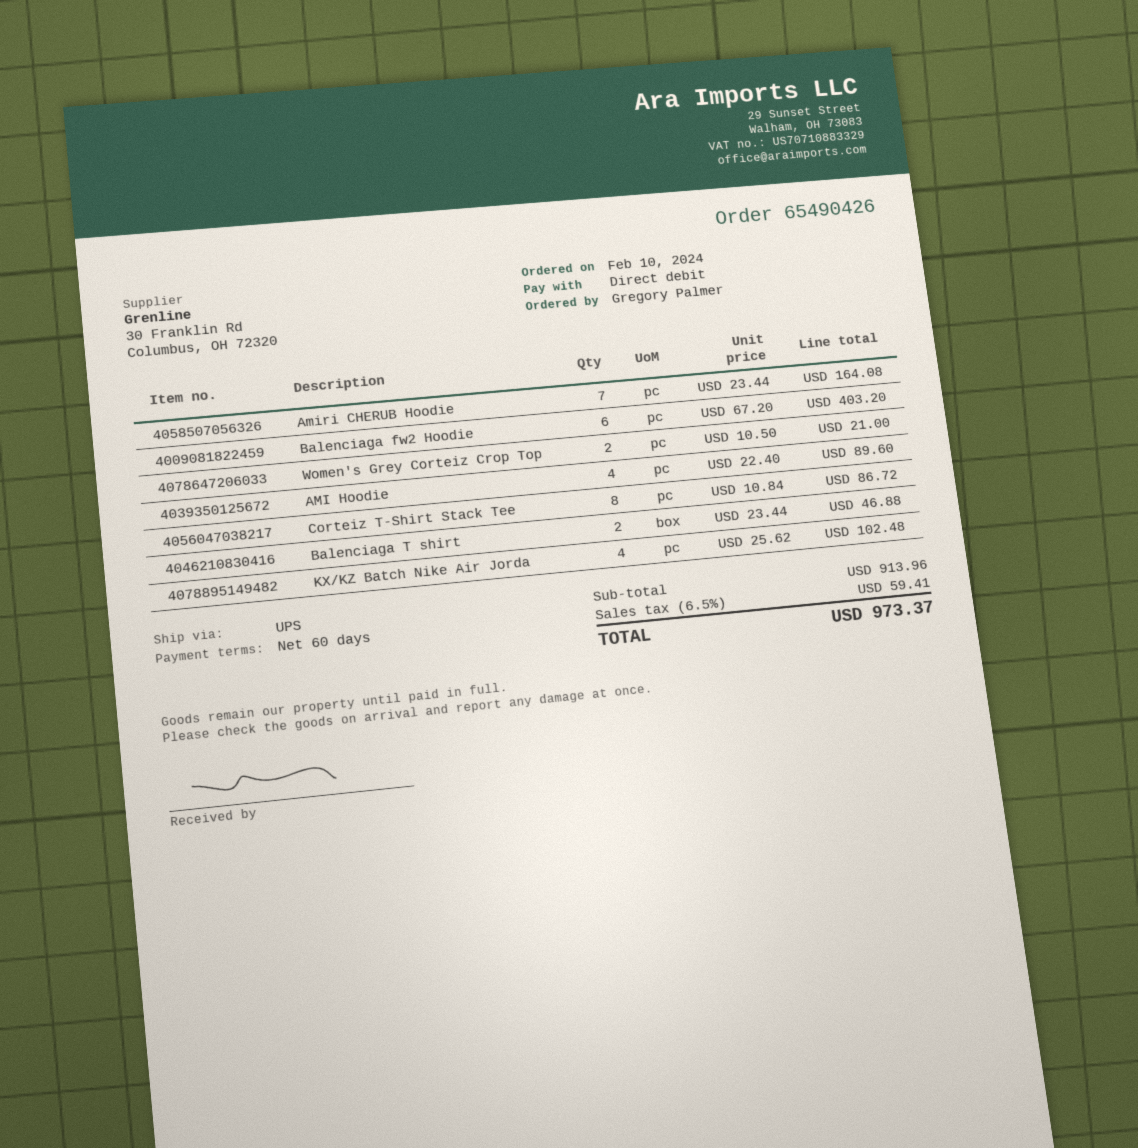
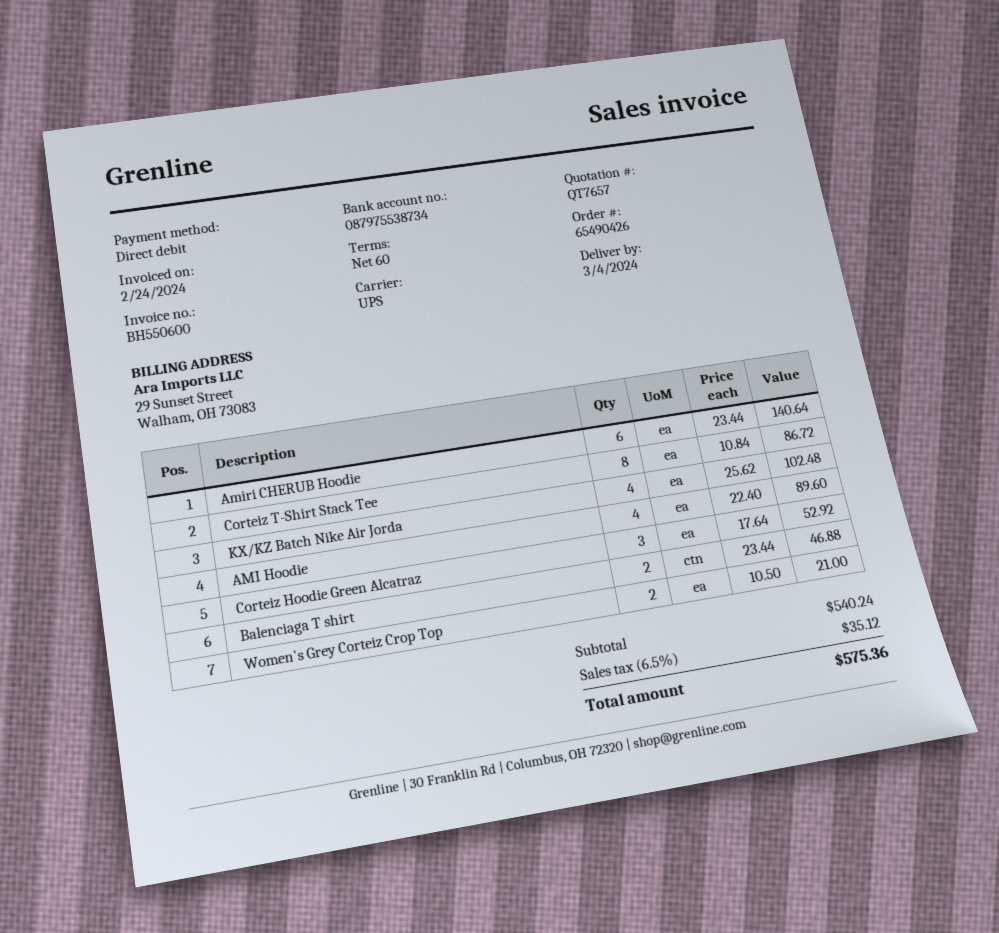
Amiri CHERUB Hoodie: 7 x 23.44 = 164.08 -> 6 x 23.44 = 140.64
Balenciaga fw2 Hoodie: 6 x 67.20 = 403.20 -> none
Corteiz Hoodie Green Alcatraz: none -> 3 x 17.64 = 52.92
subtotal: 913.96 -> 540.24
tax: 6.5% = 59.41 -> 6.5% = 35.12
total: 973.37 -> 575.36

